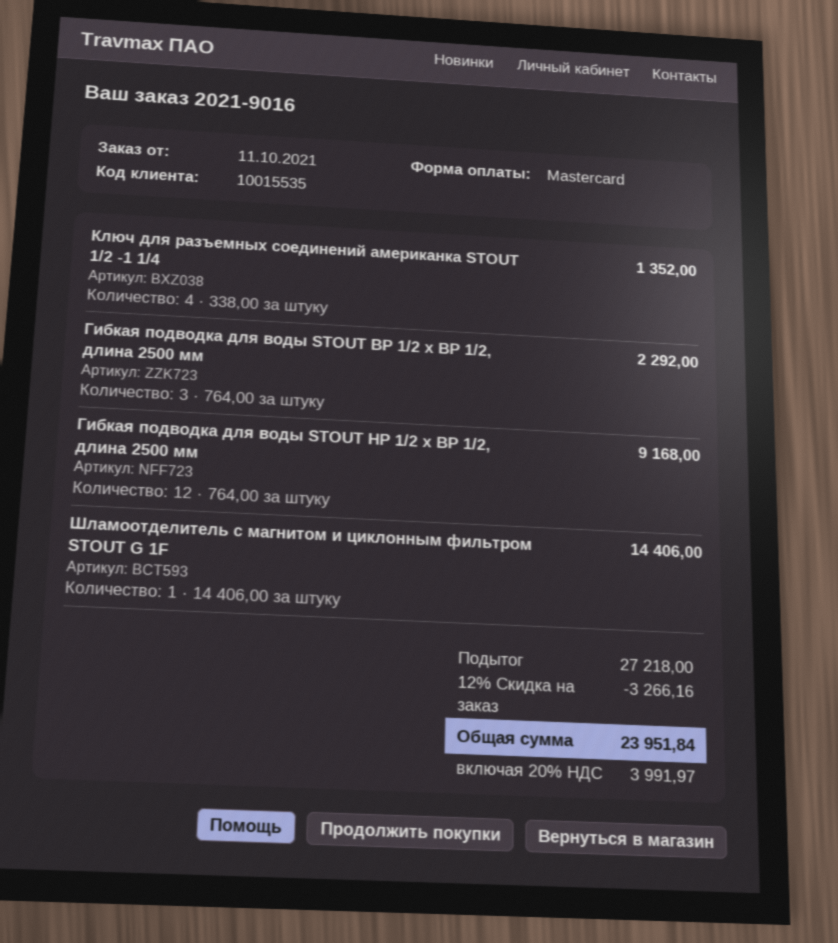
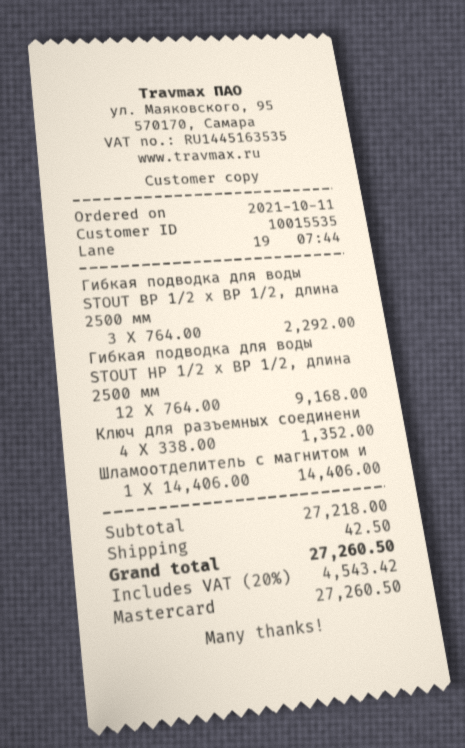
discount: 12% = 3266.16 -> none
shipping: none -> 42.50
tax: 20% = 3991.97 -> 20% = 4543.42
total: 23951.84 -> 27260.50

